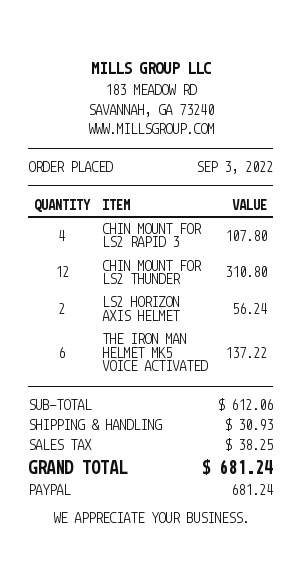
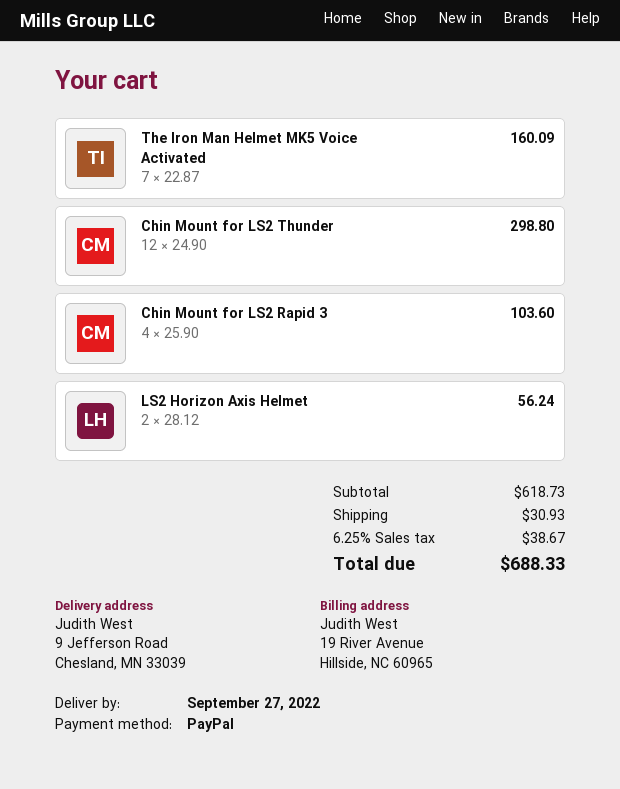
CHIN MOUNT FOR LS2 RAPID 3: 4 for 107.80 -> 4 for 103.60
CHIN MOUNT FOR LS2 THUNDER: 12 for 310.80 -> 12 for 298.80
THE IRON MAN HELMET MK5 VOICE ACTIVATED: 6 for 137.22 -> 7 for 160.09
subtotal: 612.06 -> 618.73
tax: 38.25 -> 38.67
total: 681.24 -> 688.33

